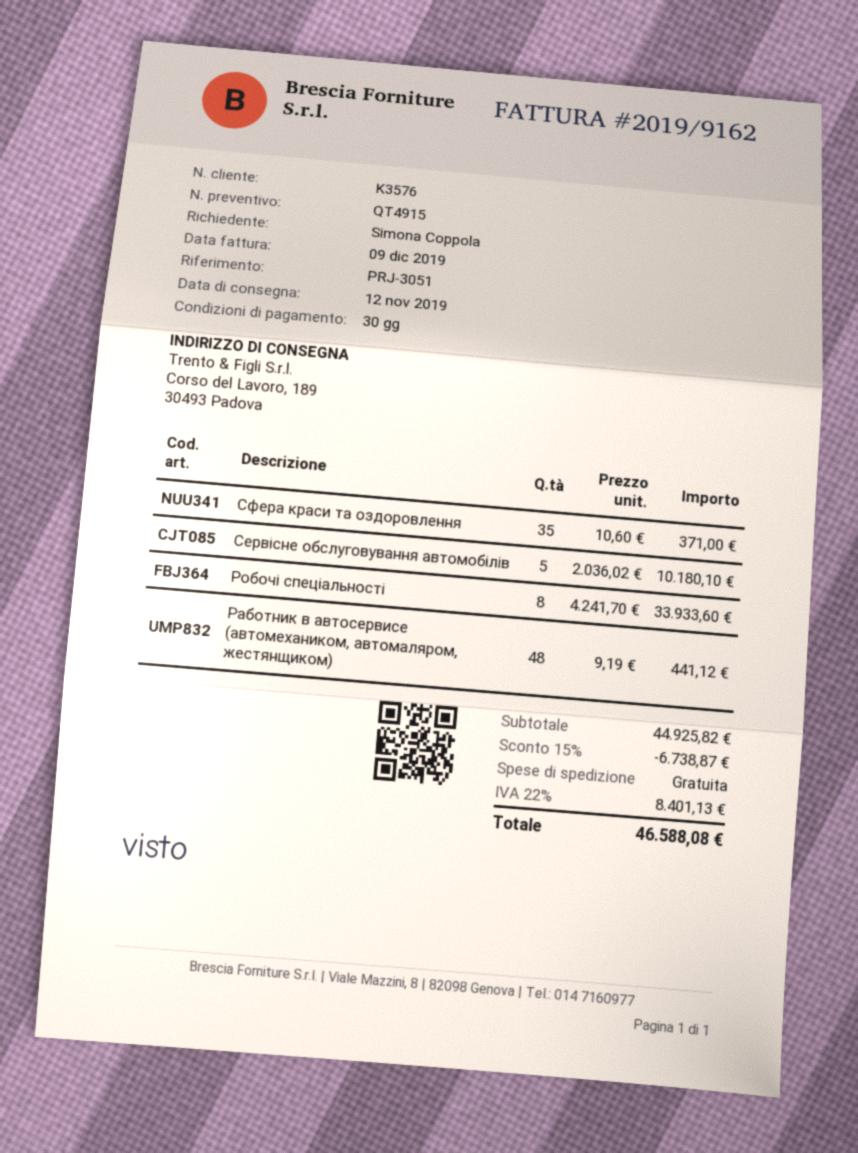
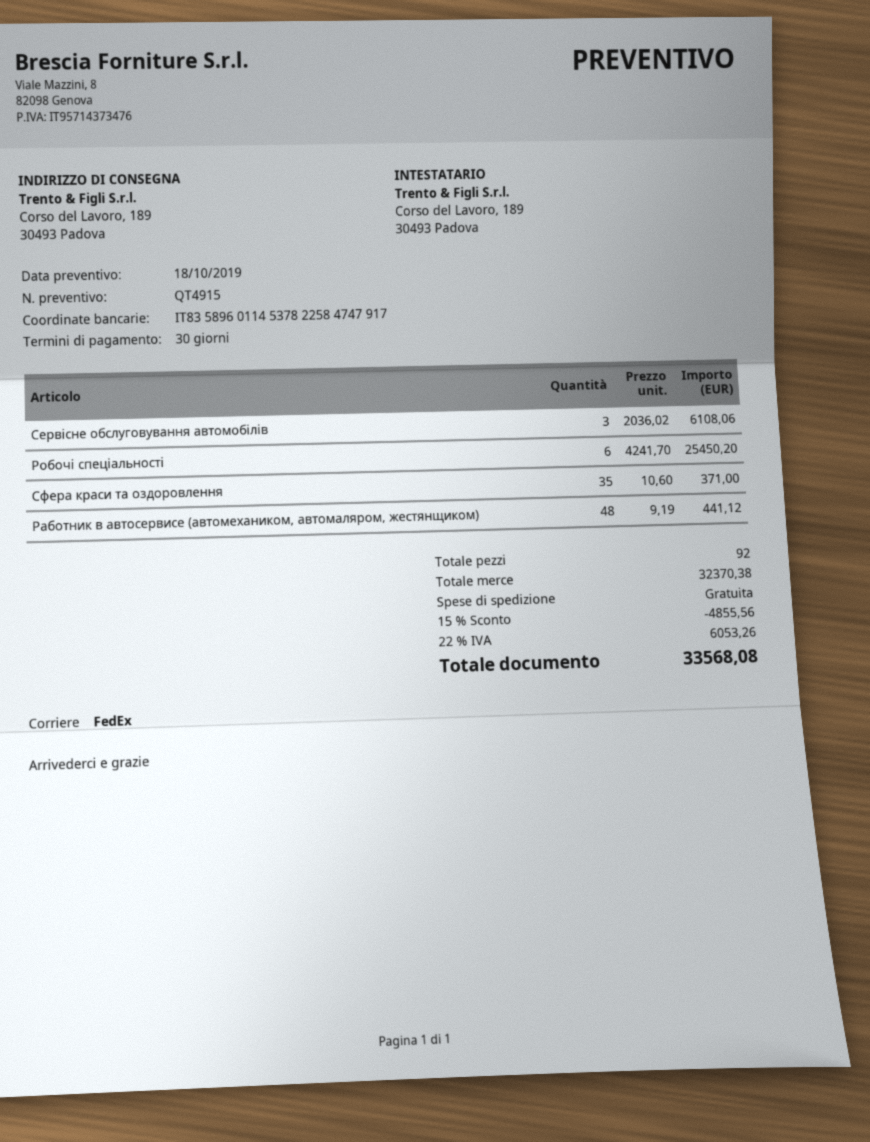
Сервісне обслуговування автомобілів: 5 x 2036.02 = 10180.10 -> 3 x 2036.02 = 6108.06
Робочі спеціальності: 8 x 4241.70 = 33933.60 -> 6 x 4241.70 = 25450.20
subtotal: 44925.82 -> 32370.38
discount: 15% = 6738.87 -> 15% = 4855.56
tax: 22% = 8401.13 -> 22% = 6053.26
total: 46588.08 -> 33568.08

